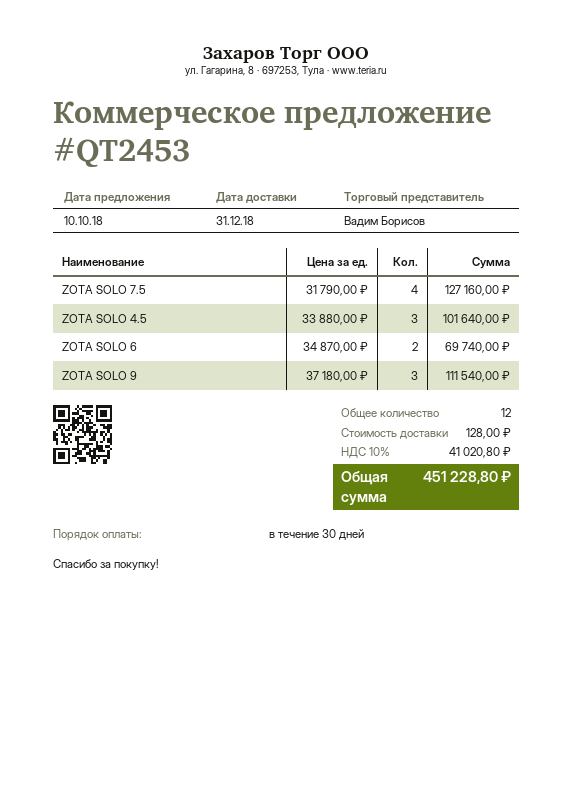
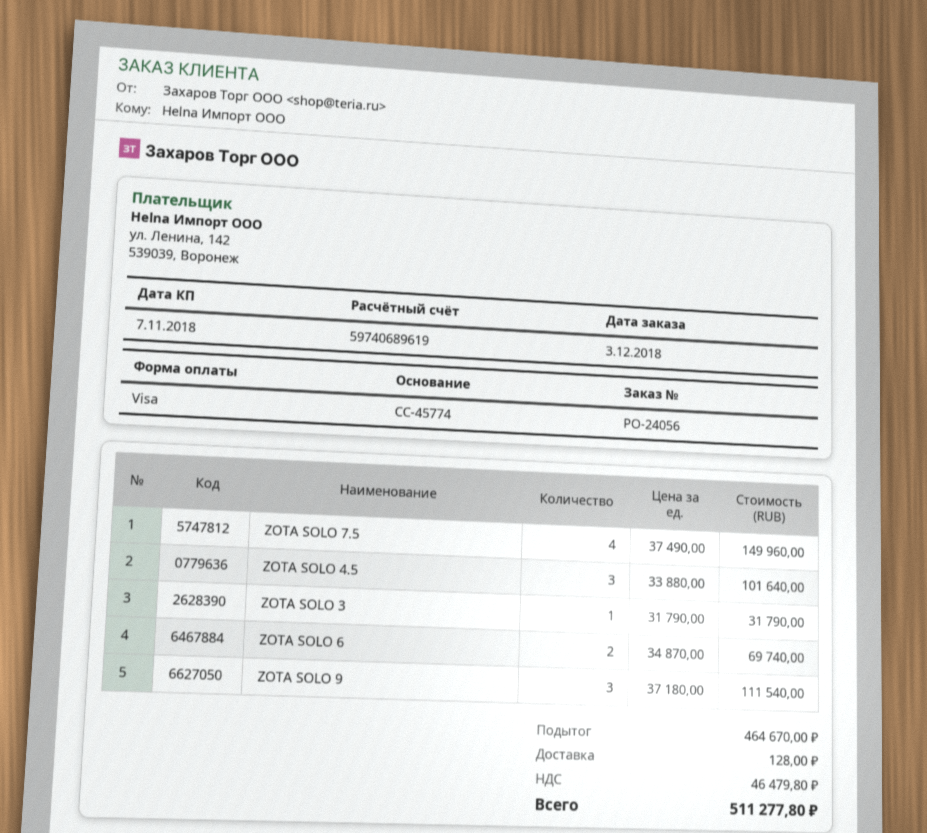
quote date: 2018-10-10 -> 2018-11-07
ZOTA SOLO 7.5: 4 x 31790.00 = 127160.00 -> 4 x 37490.00 = 149960.00
ZOTA SOLO 3: none -> 1 x 31790.00 = 31790.00
tax: 41020.80 -> 46479.80
total: 451228.80 -> 511277.80

